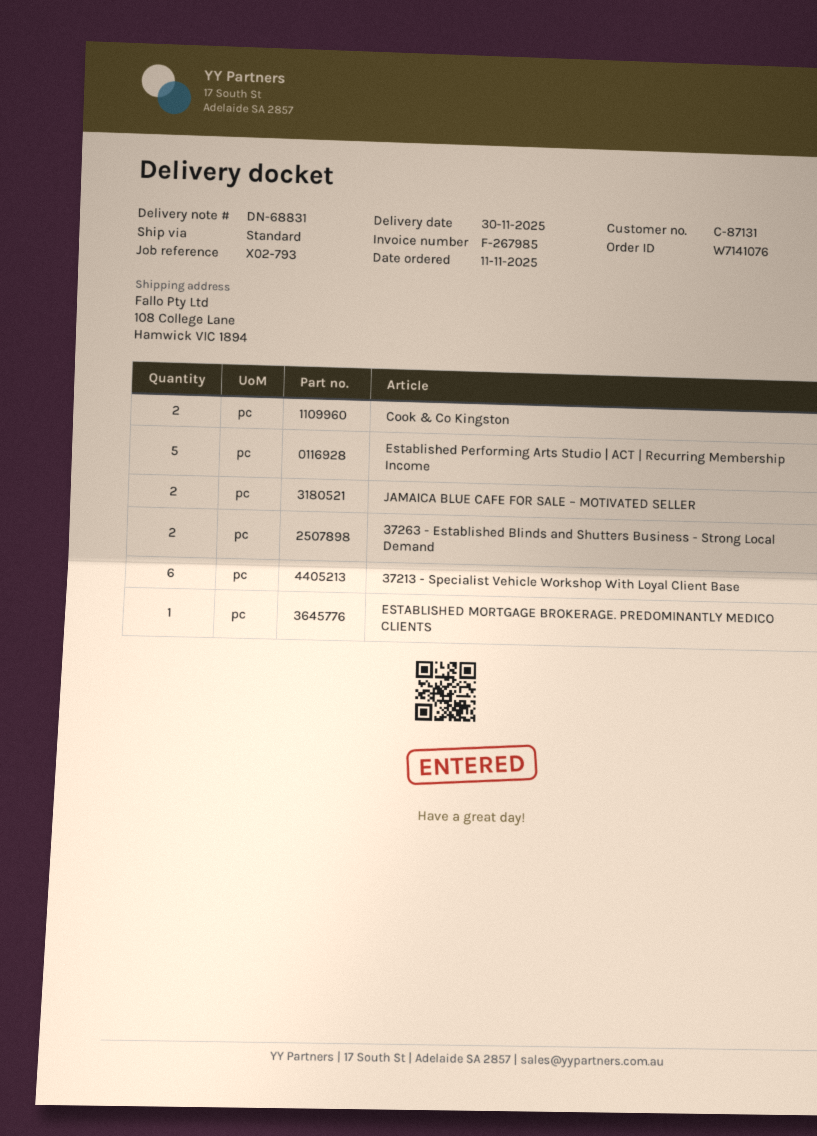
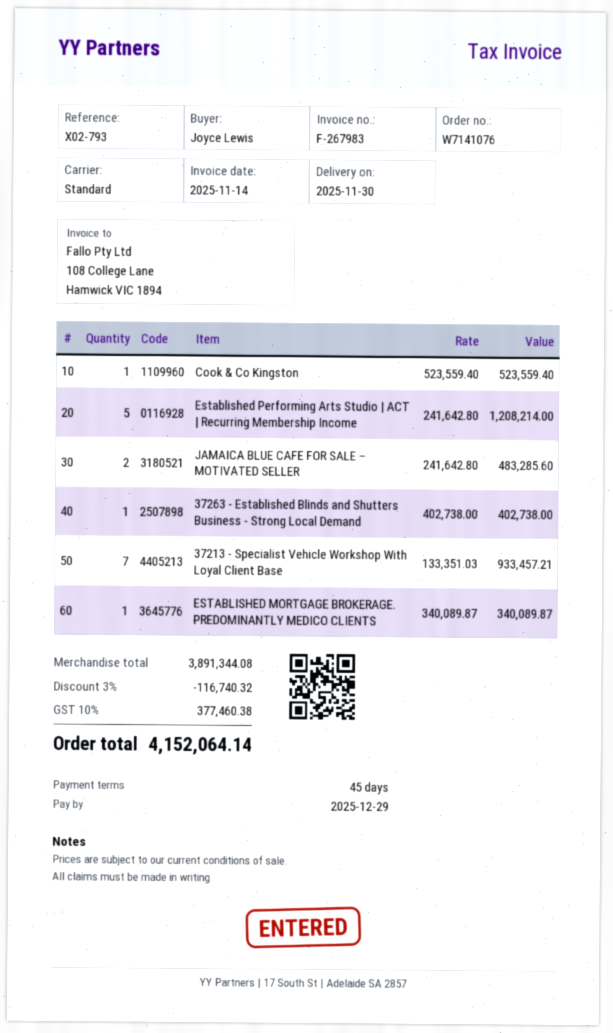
invoice number: F-267985 -> F-267983
Cook & Co Kingston: 2 -> 1
37263 - Established Blinds and Shutters Business - Strong Local Demand: 2 -> 1
37213 - Specialist Vehicle Workshop With Loyal Client Base: 6 -> 7

